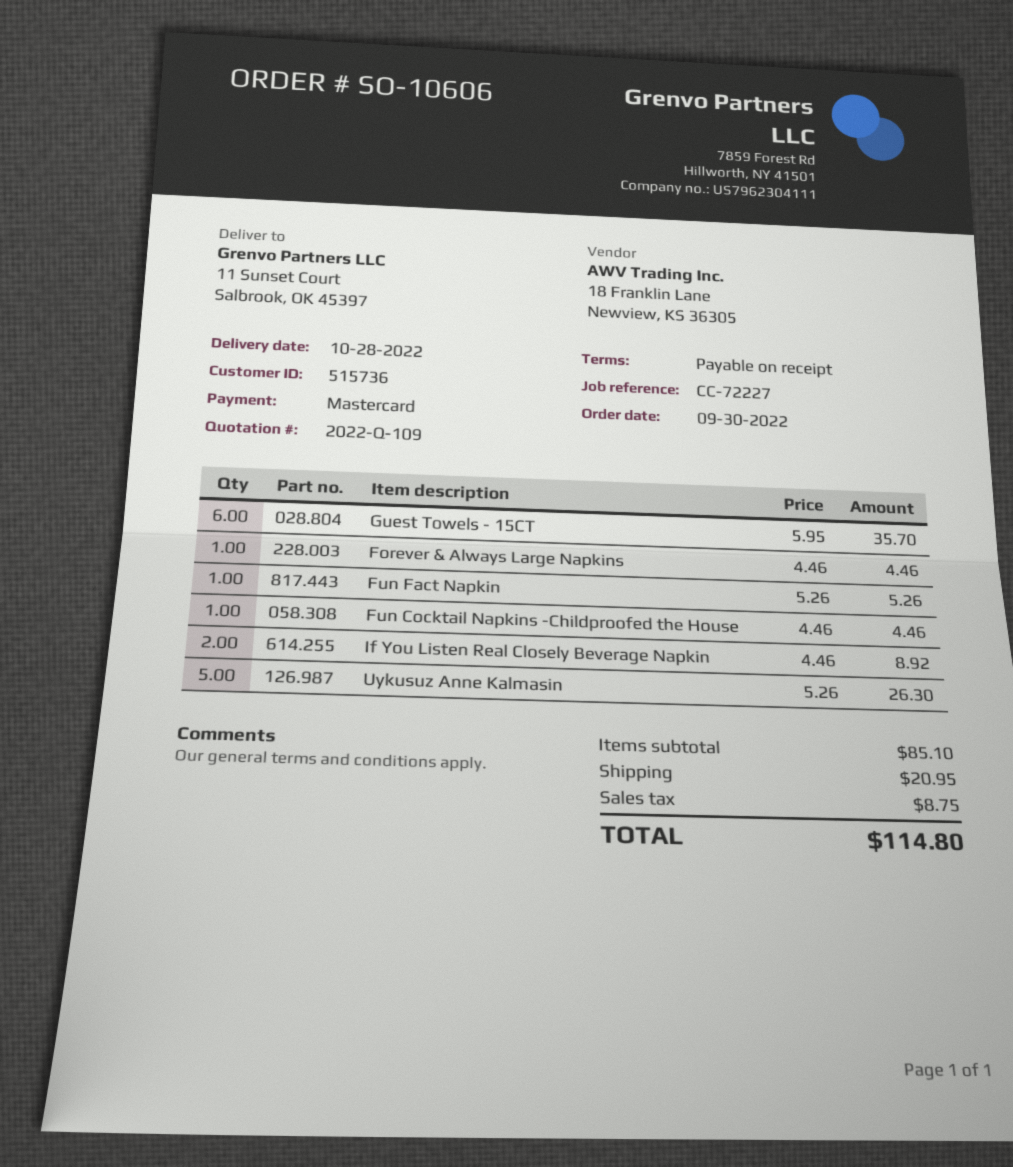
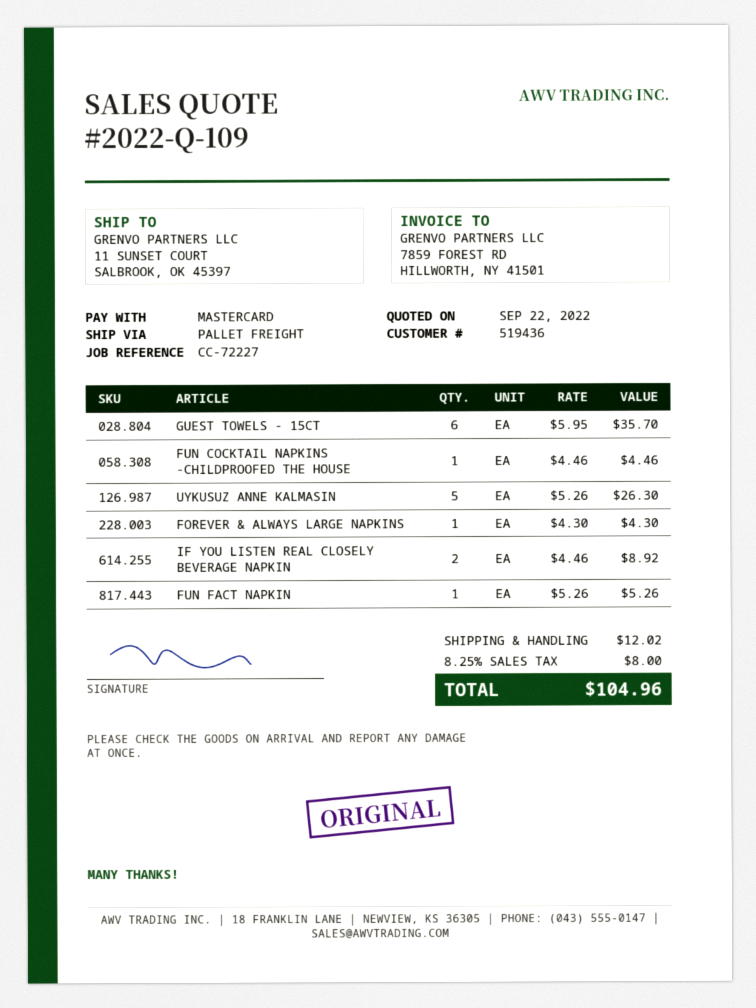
customer number: 515736 -> 519436
Forever & Always Large Napkins: 1 x 4.46 = 4.46 -> 1 x 4.30 = 4.30
shipping: 20.95 -> 12.02
tax: 8.75 -> 8.00
total: 114.80 -> 104.96

